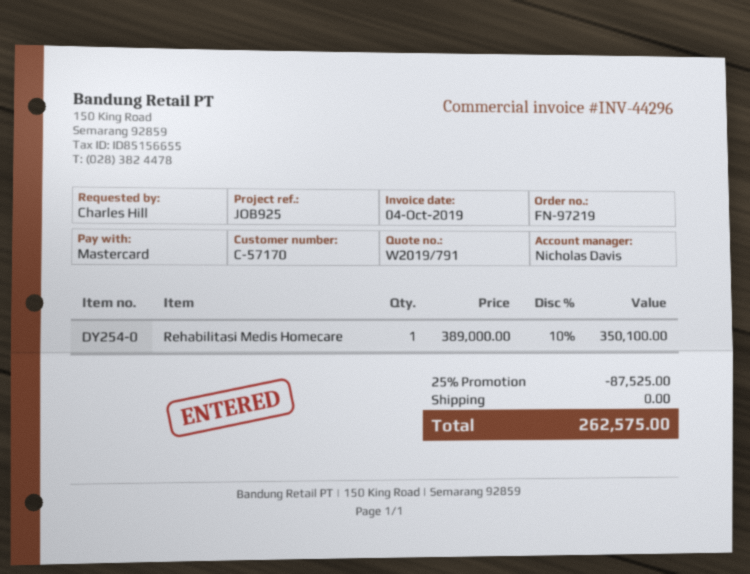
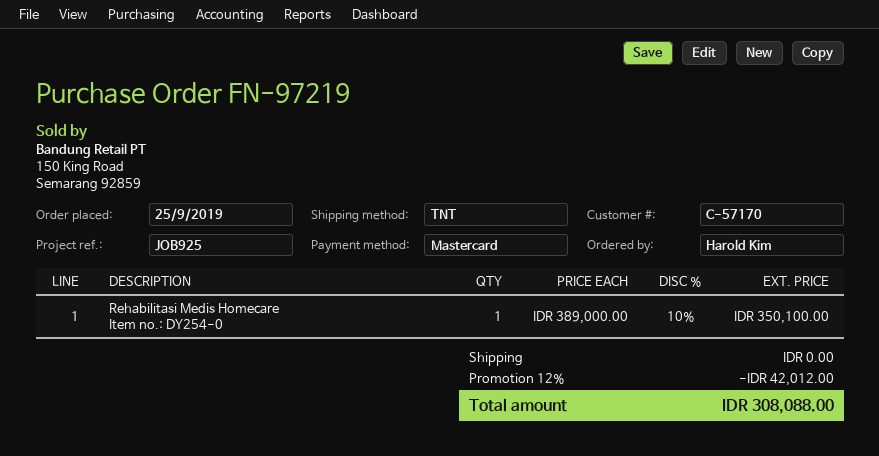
ordered by: Charles Hill -> Harold Kim
discount: 25% = 87525.00 -> 12% = 42012.00
total: 262575.00 -> 308088.00

